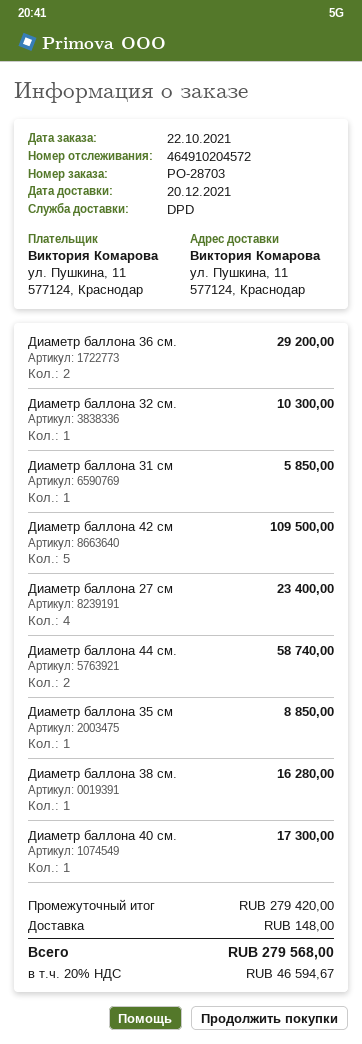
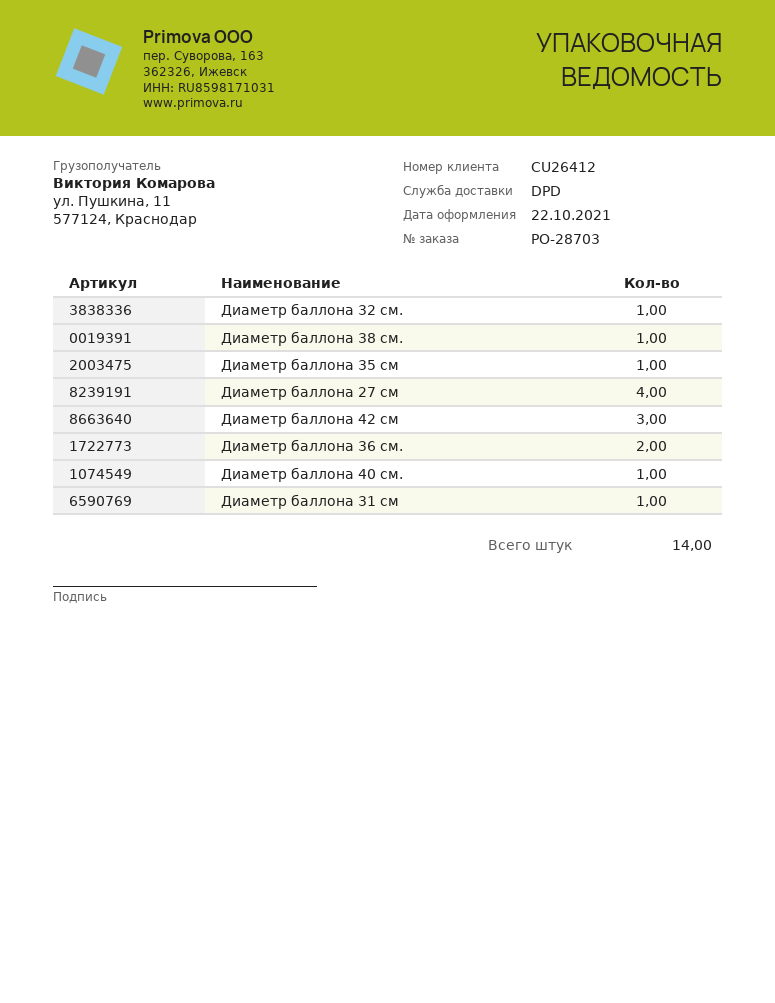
Диаметр баллона 42 см: 5 -> 3
Диаметр баллона 44 см.: 2 -> none

